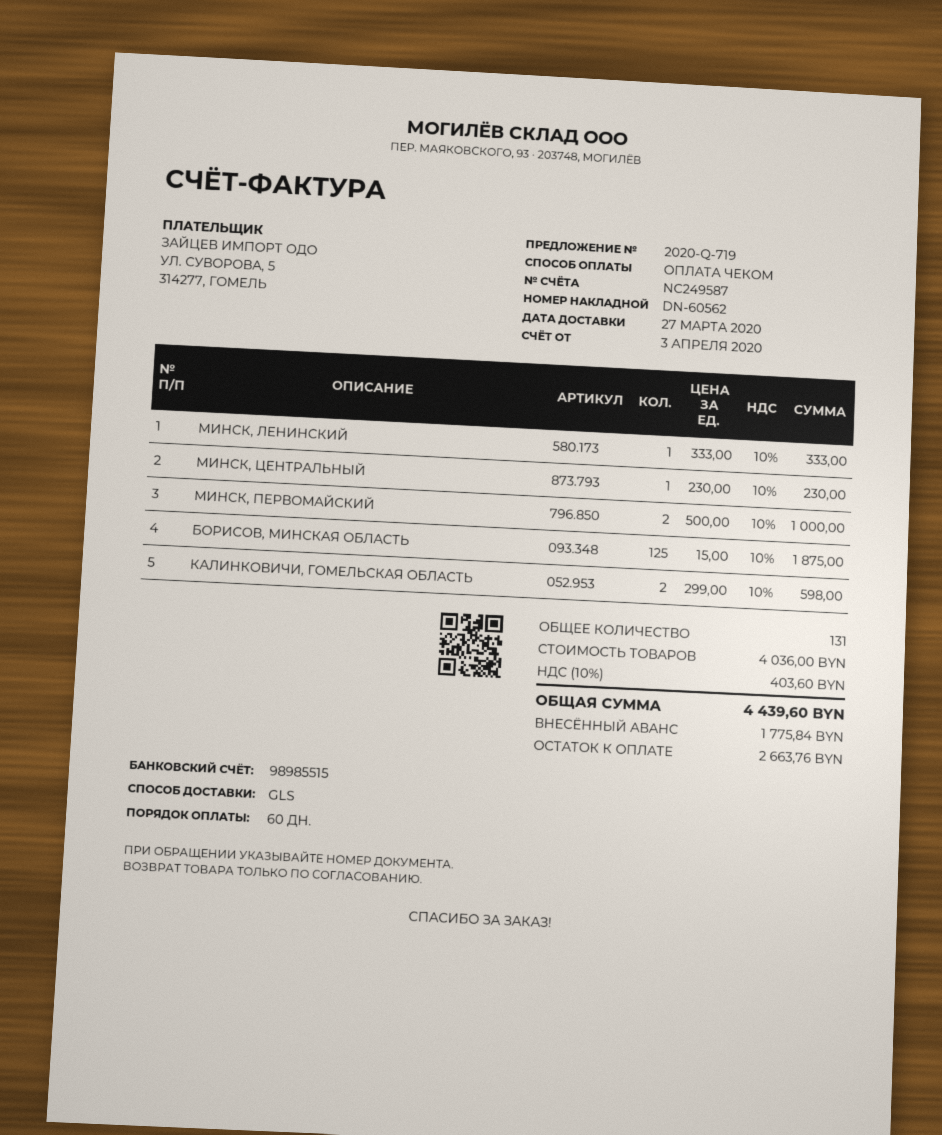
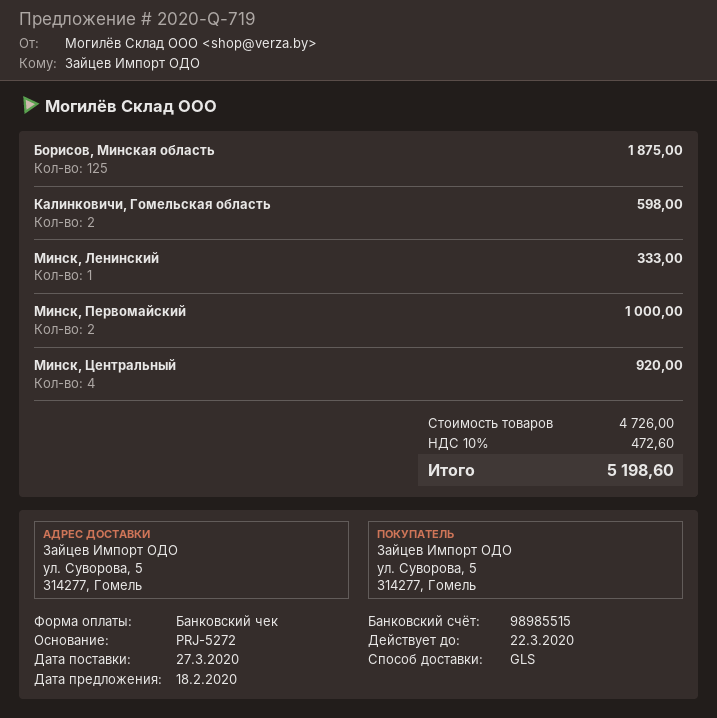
МИНСК, ЦЕНТРАЛЬНЫЙ: 1 for 230.00 -> 4 for 920.00
subtotal: 4036.00 -> 4726.00
tax: 10% = 403.60 -> 10% = 472.60
total: 4439.60 -> 5198.60

